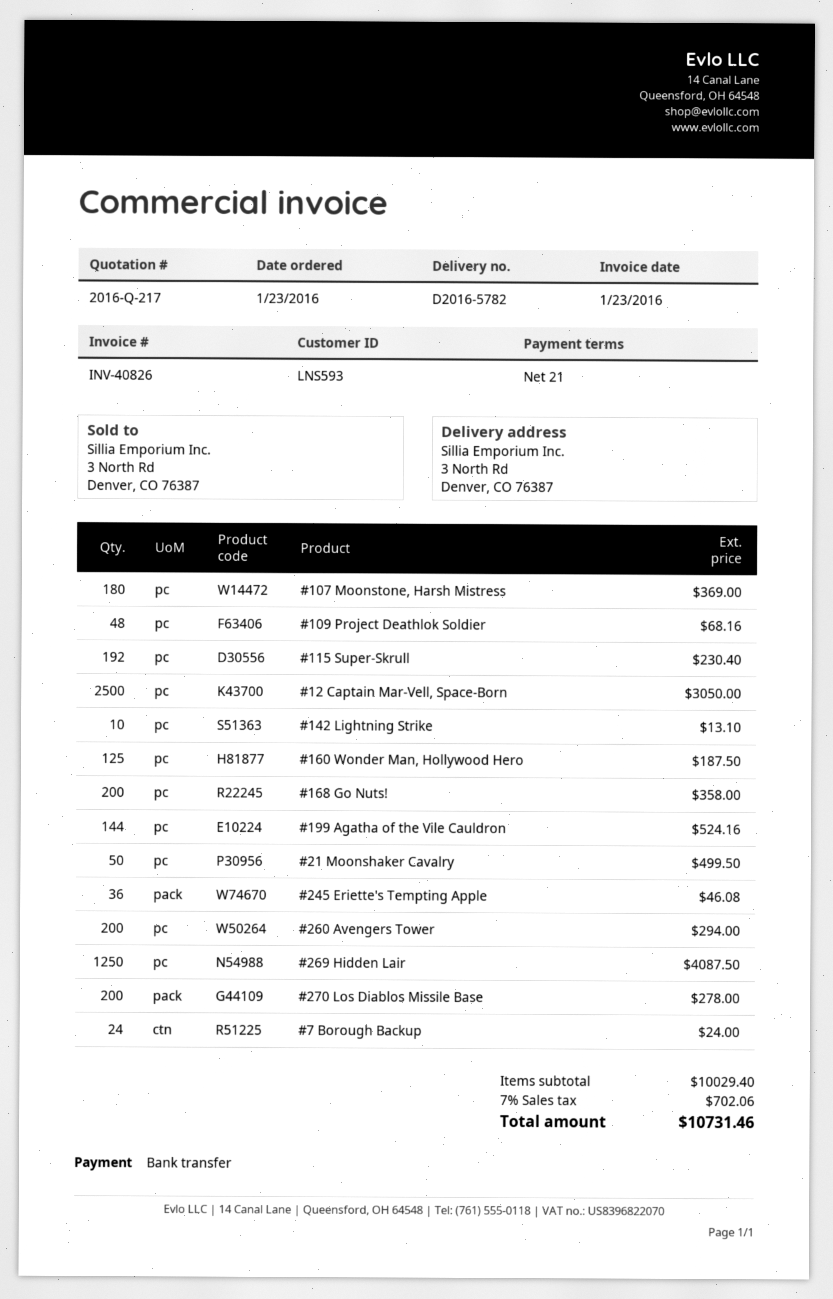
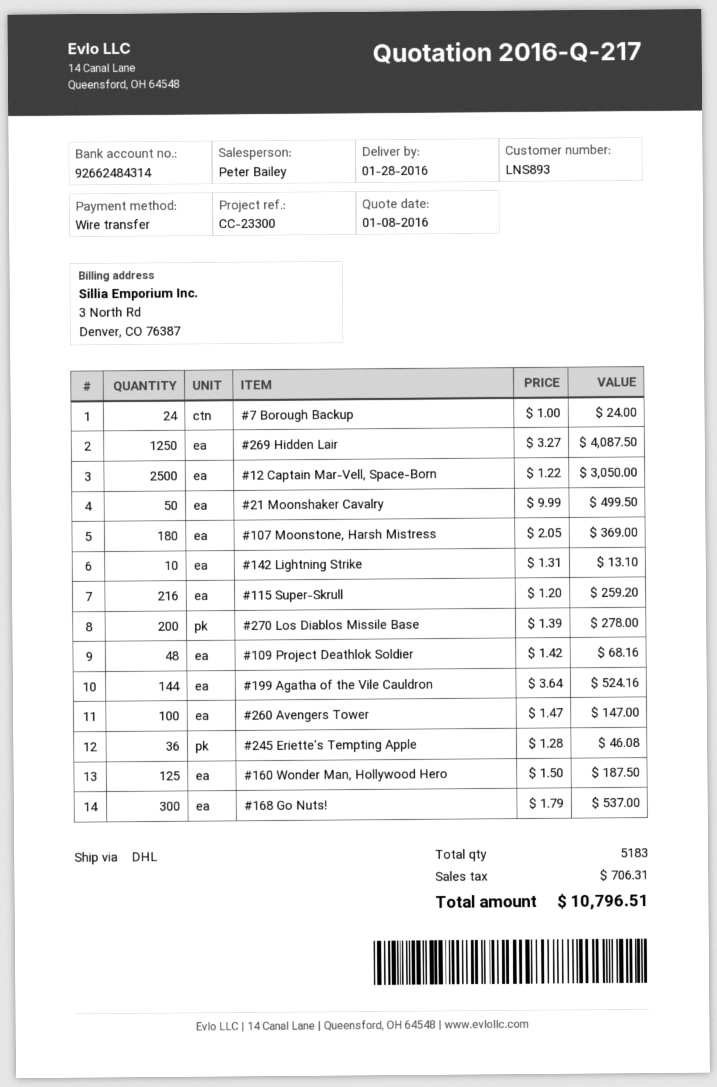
customer number: LNS593 -> LNS893
#115 Super-Skrull: 192 for 230.40 -> 216 for 259.20
#168 Go Nuts!: 200 for 358.00 -> 300 for 537.00
#260 Avengers Tower: 200 for 294.00 -> 100 for 147.00
tax: 702.06 -> 706.31
total: 10731.46 -> 10796.51

